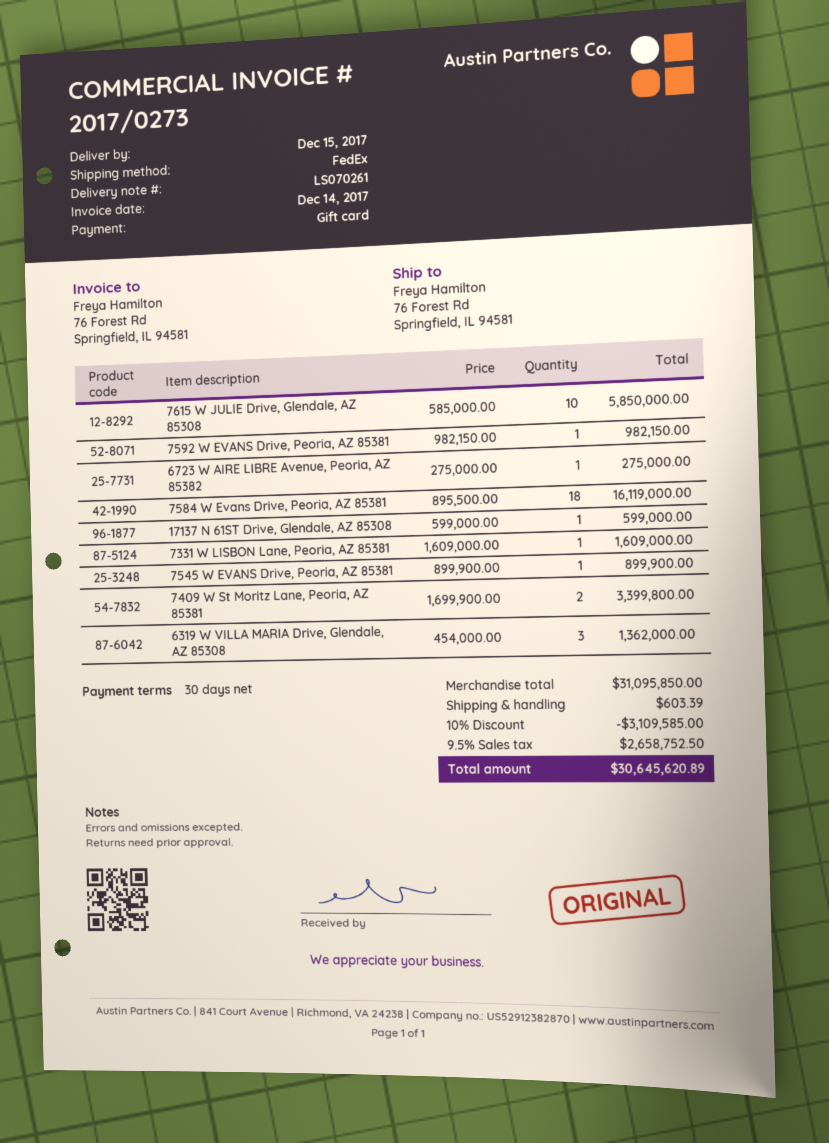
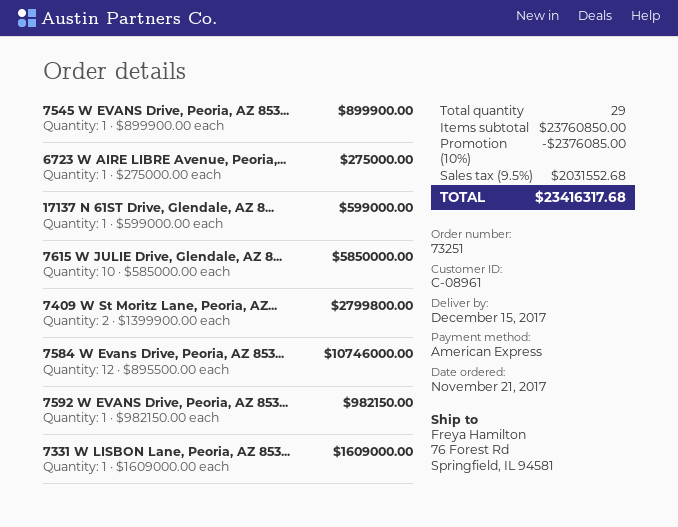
payment method: gift card -> American Express
7584 W Evans Drive, Peoria, AZ 85381: 18 x 895500.00 = 16119000.00 -> 12 x 895500.00 = 10746000.00
7409 W St Moritz Lane, Peoria, AZ 85381: 2 x 1699900.00 = 3399800.00 -> 2 x 1399900.00 = 2799800.00
6319 W VILLA MARIA Drive, Glendale, AZ 85308: 3 x 454000.00 = 1362000.00 -> none
subtotal: 31095850.00 -> 23760850.00
discount: 10% = 3109585.00 -> 10% = 2376085.00
shipping: 603.39 -> none
tax: 9.5% = 2658752.50 -> 9.5% = 2031552.68
total: 30645620.89 -> 23416317.68

